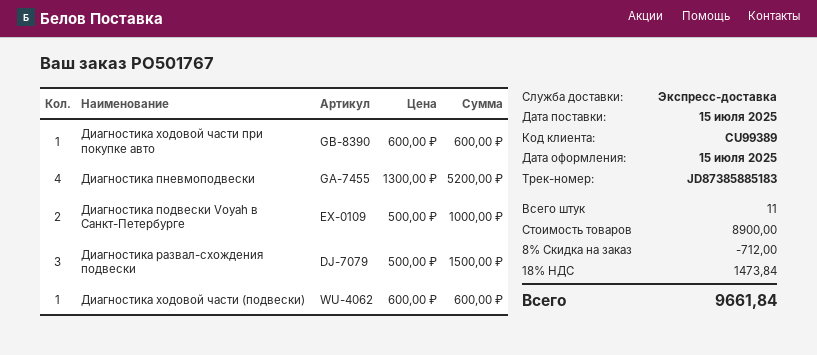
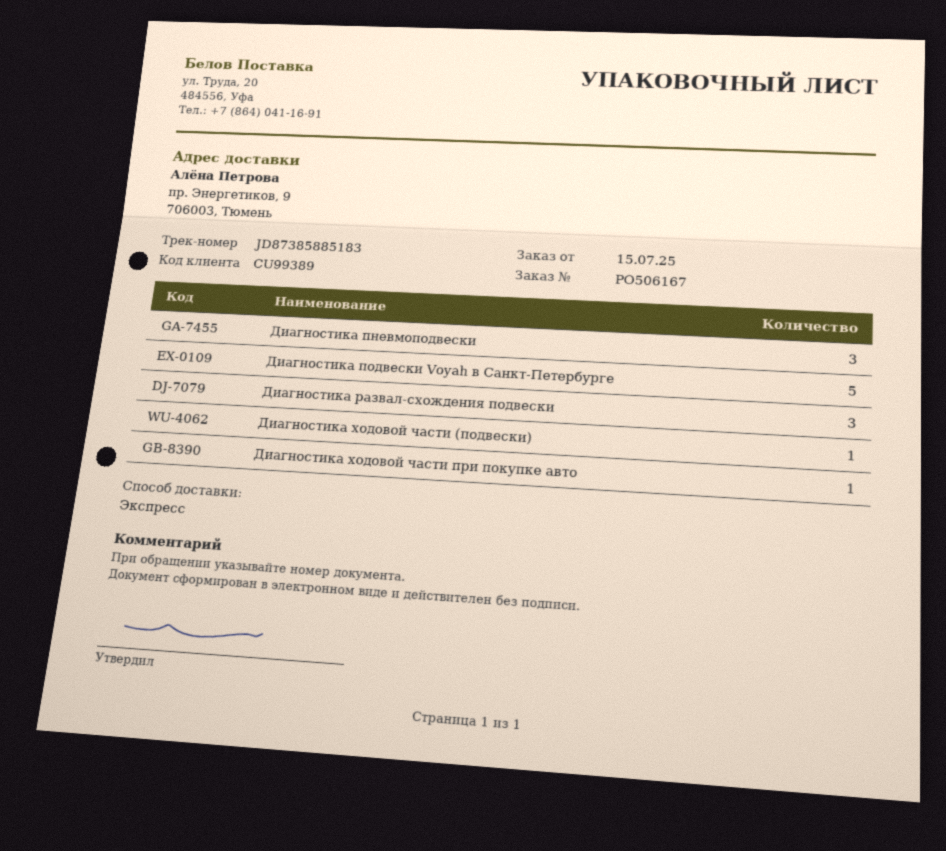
order number: PO501767 -> PO506167
Диагностика пневмоподвески: 4 -> 3
Диагностика подвески Voyah в Санкт-Петербурге: 2 -> 5

